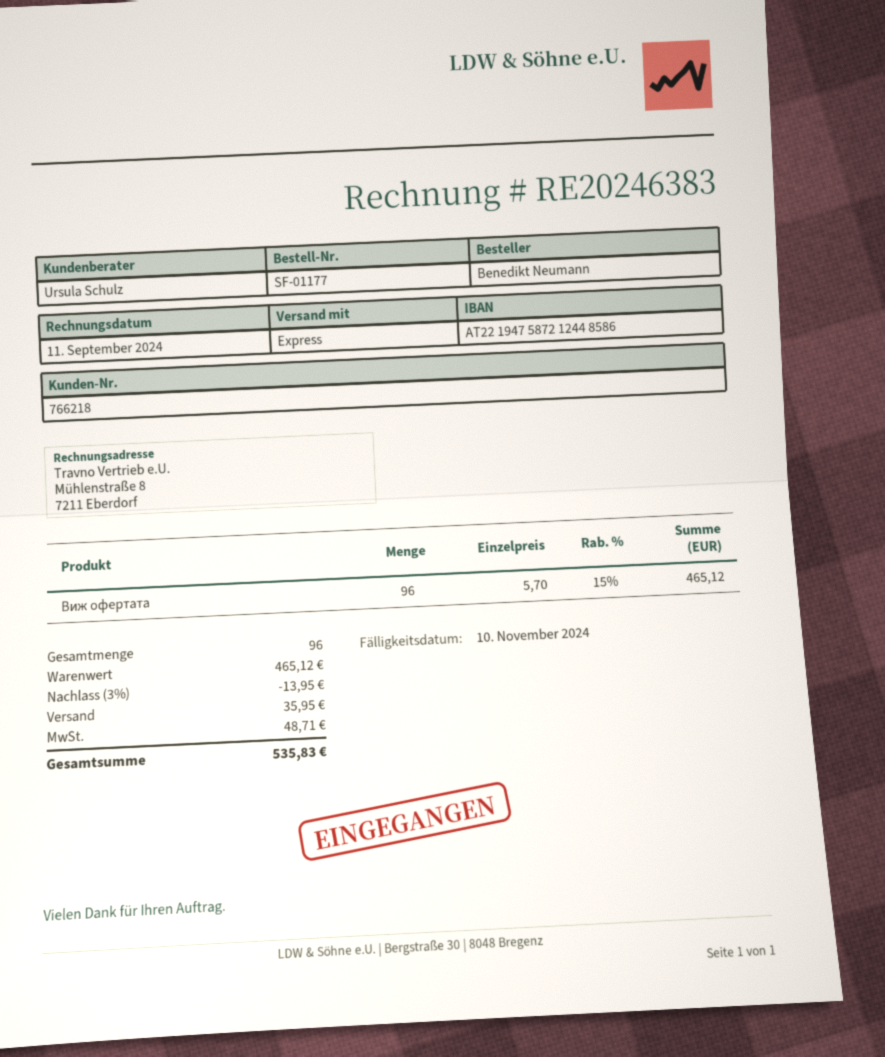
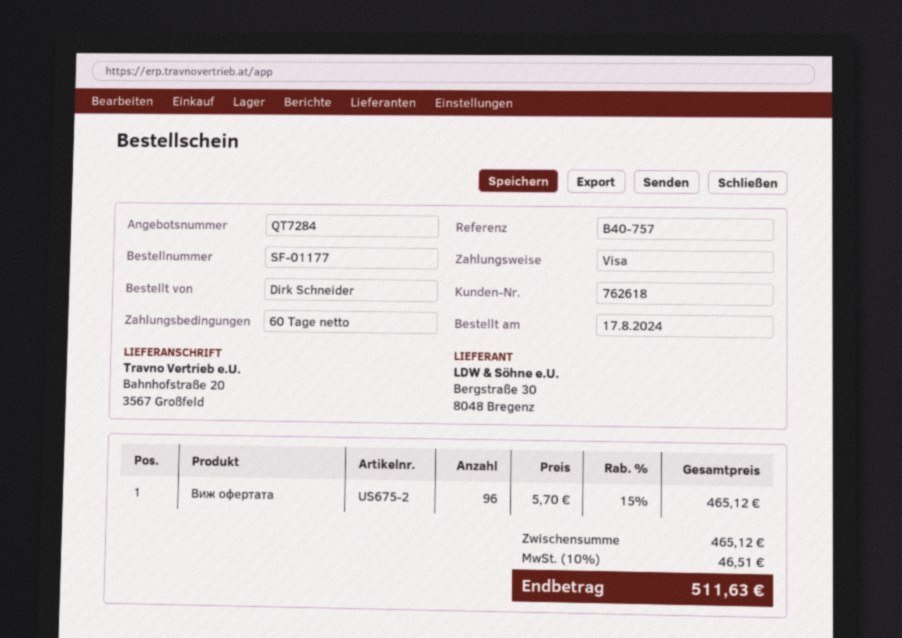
customer number: 766218 -> 762618
ordered by: Benedikt Neumann -> Dirk Schneider
discount: 3% = 13.95 -> none
shipping: 35.95 -> none
tax: 48.71 -> 46.51
total: 535.83 -> 511.63

